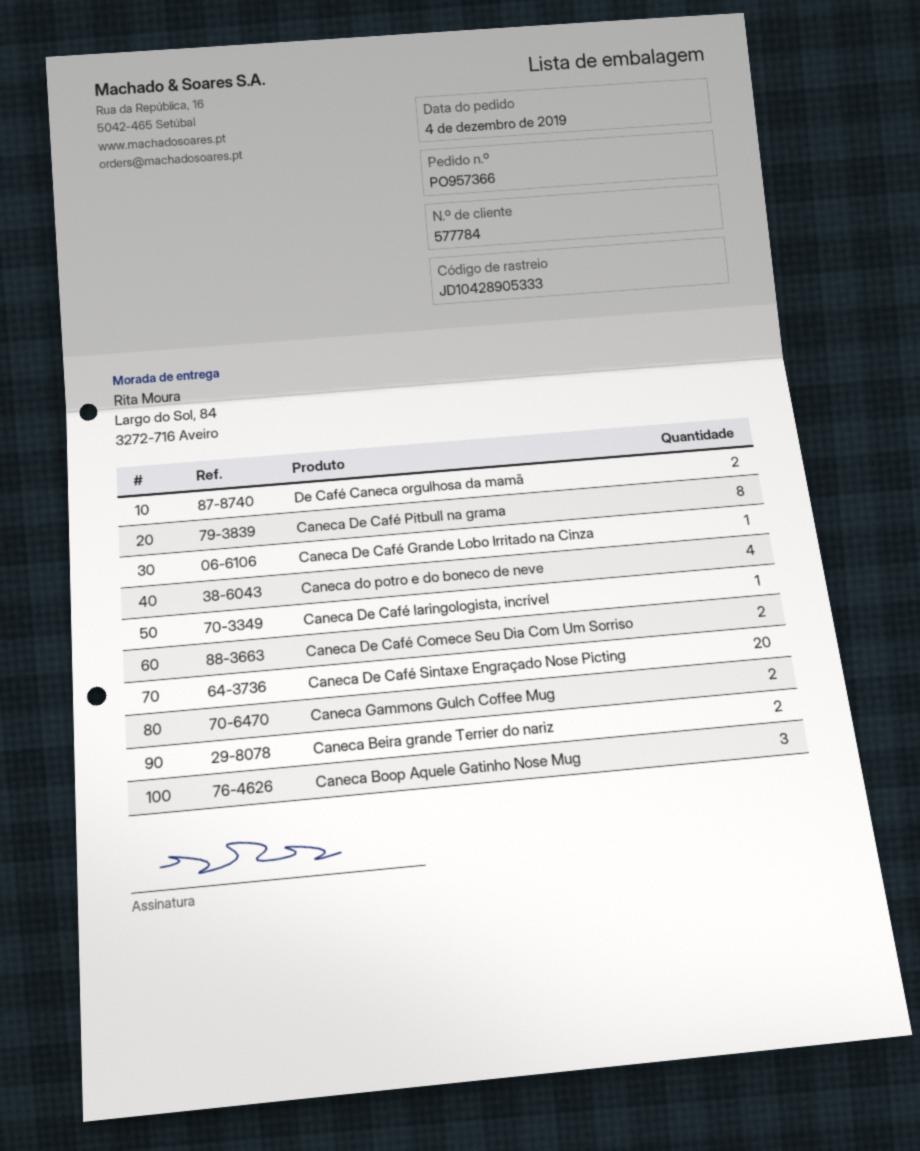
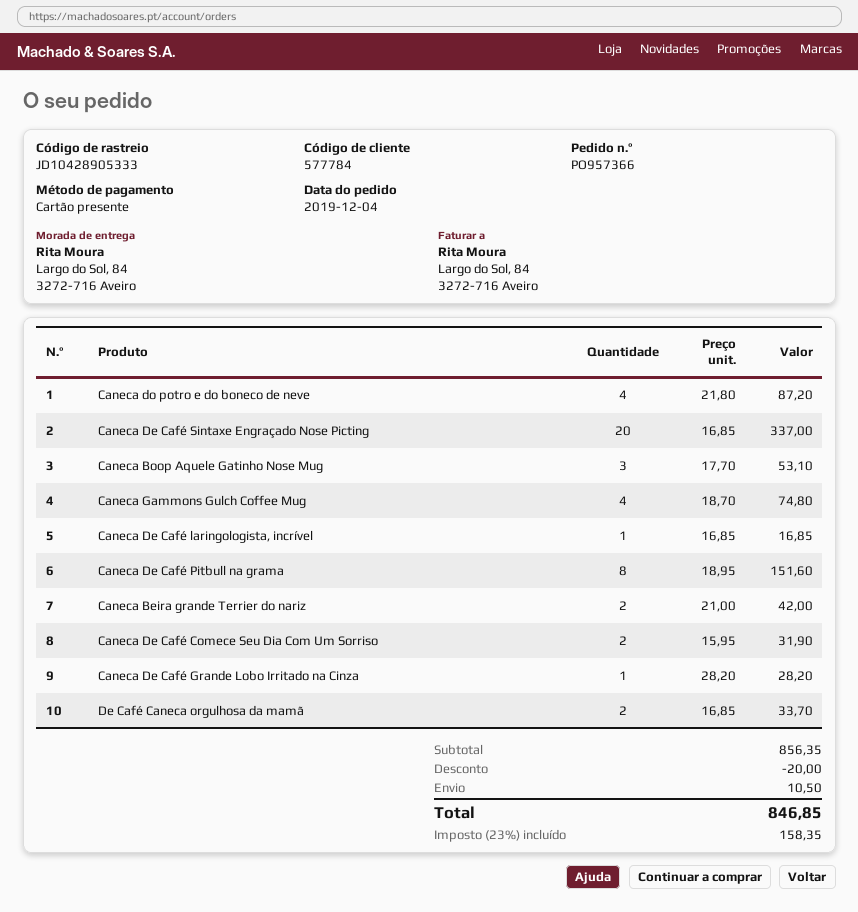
Caneca Gammons Gulch Coffee Mug: 2 -> 4

